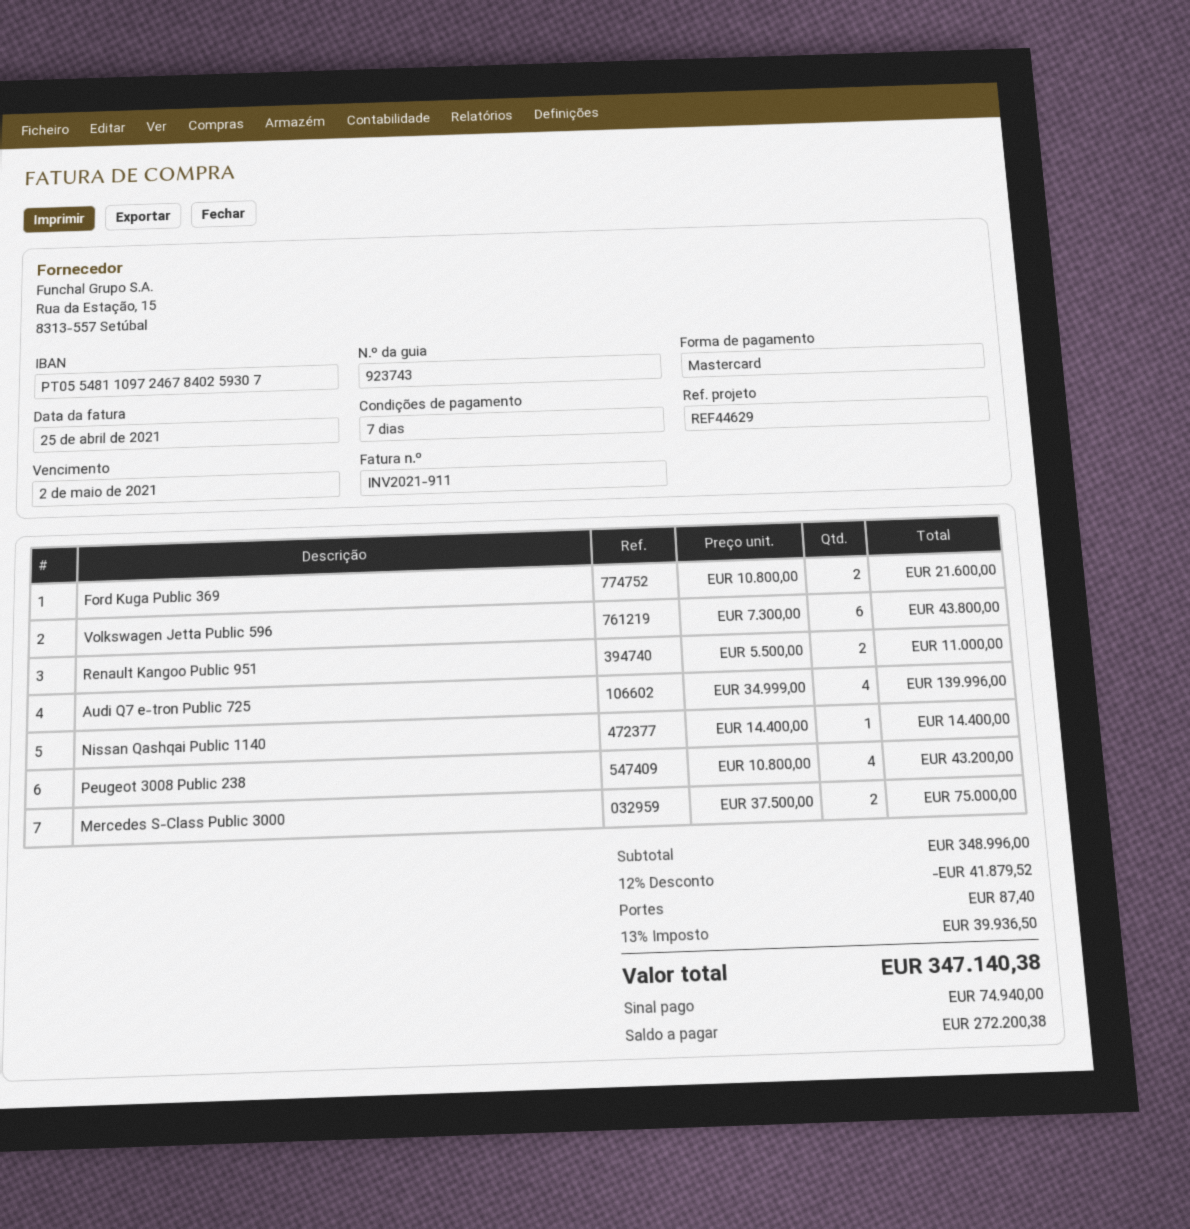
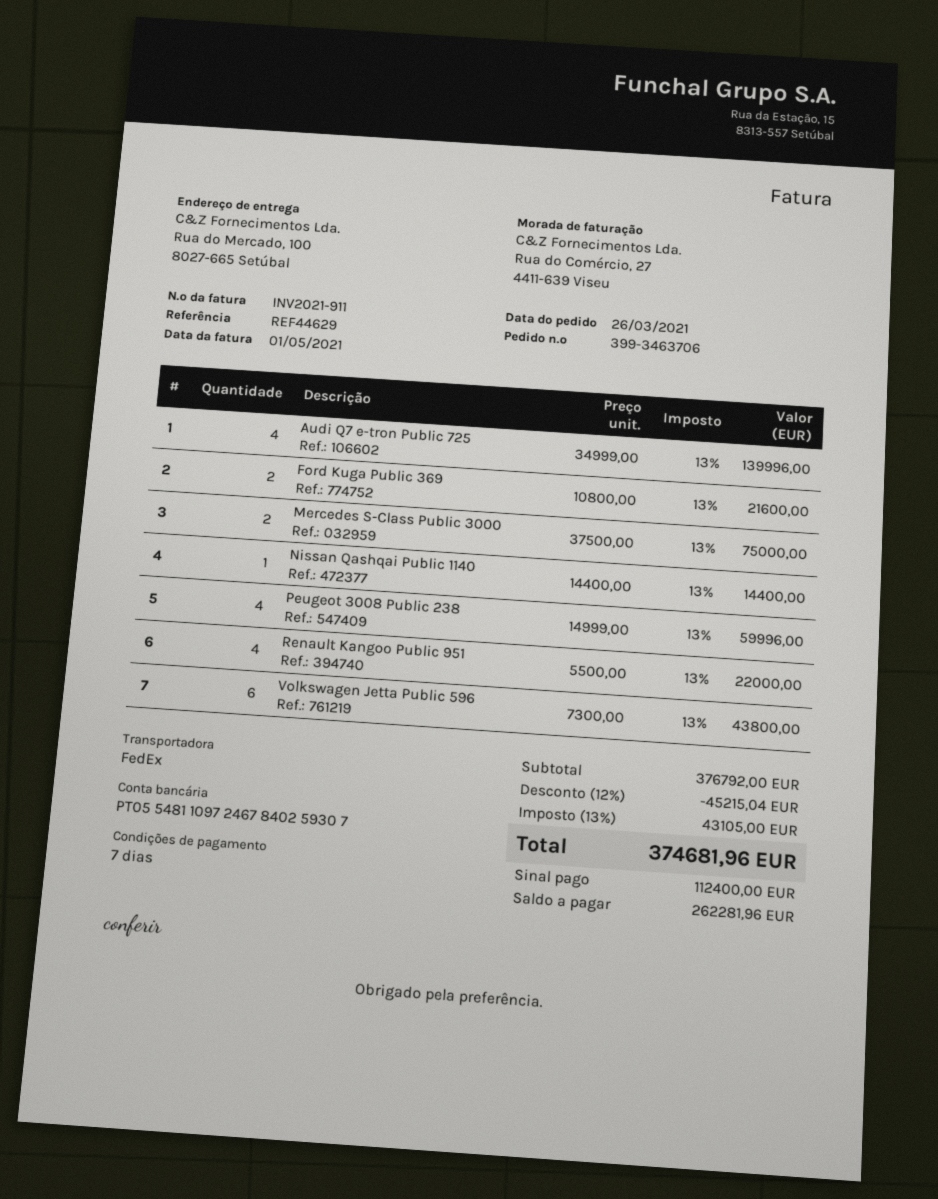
invoice date: 2021-04-25 -> 2021-05-01
Renault Kangoo Public 951: 2 x 5500.00 = 11000.00 -> 4 x 5500.00 = 22000.00
Peugeot 3008 Public 238: 4 x 10800.00 = 43200.00 -> 4 x 14999.00 = 59996.00
subtotal: 348996.00 -> 376792.00
discount: 12% = 41879.52 -> 12% = 45215.04
shipping: 87.40 -> none
tax: 13% = 39936.50 -> 13% = 43105.00
total: 347140.38 -> 374681.96
deposit: 74940.00 -> 112400.00
balance: 272200.38 -> 262281.96

